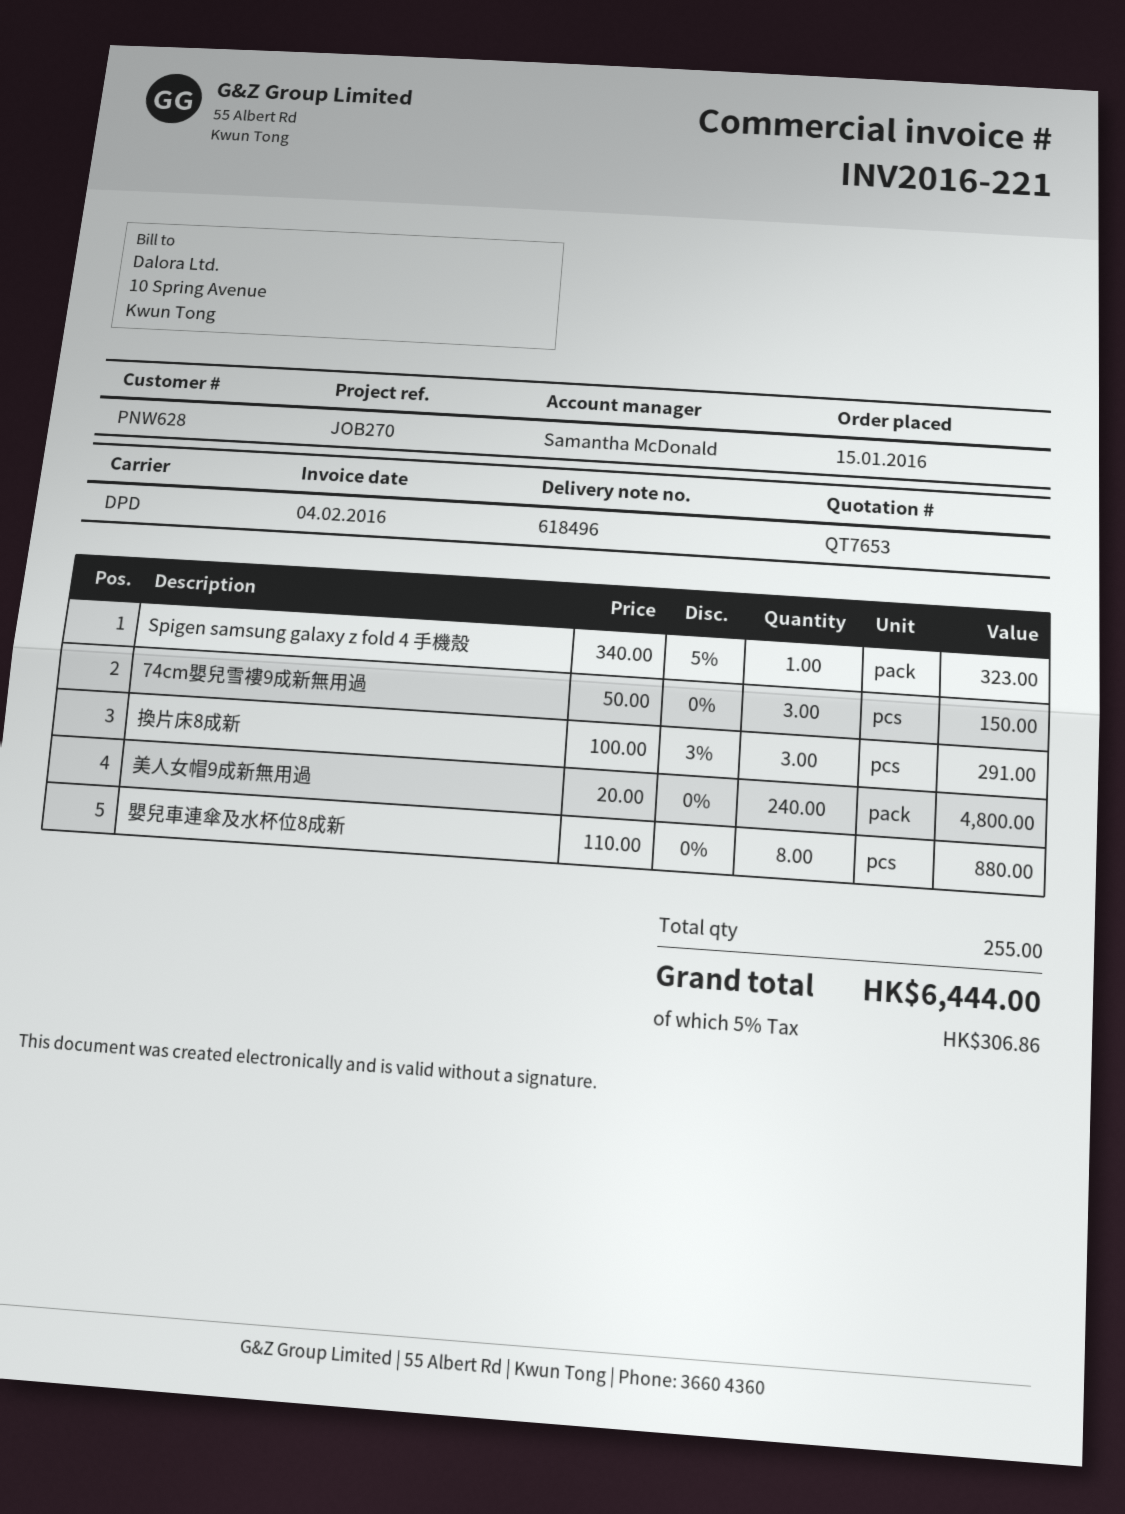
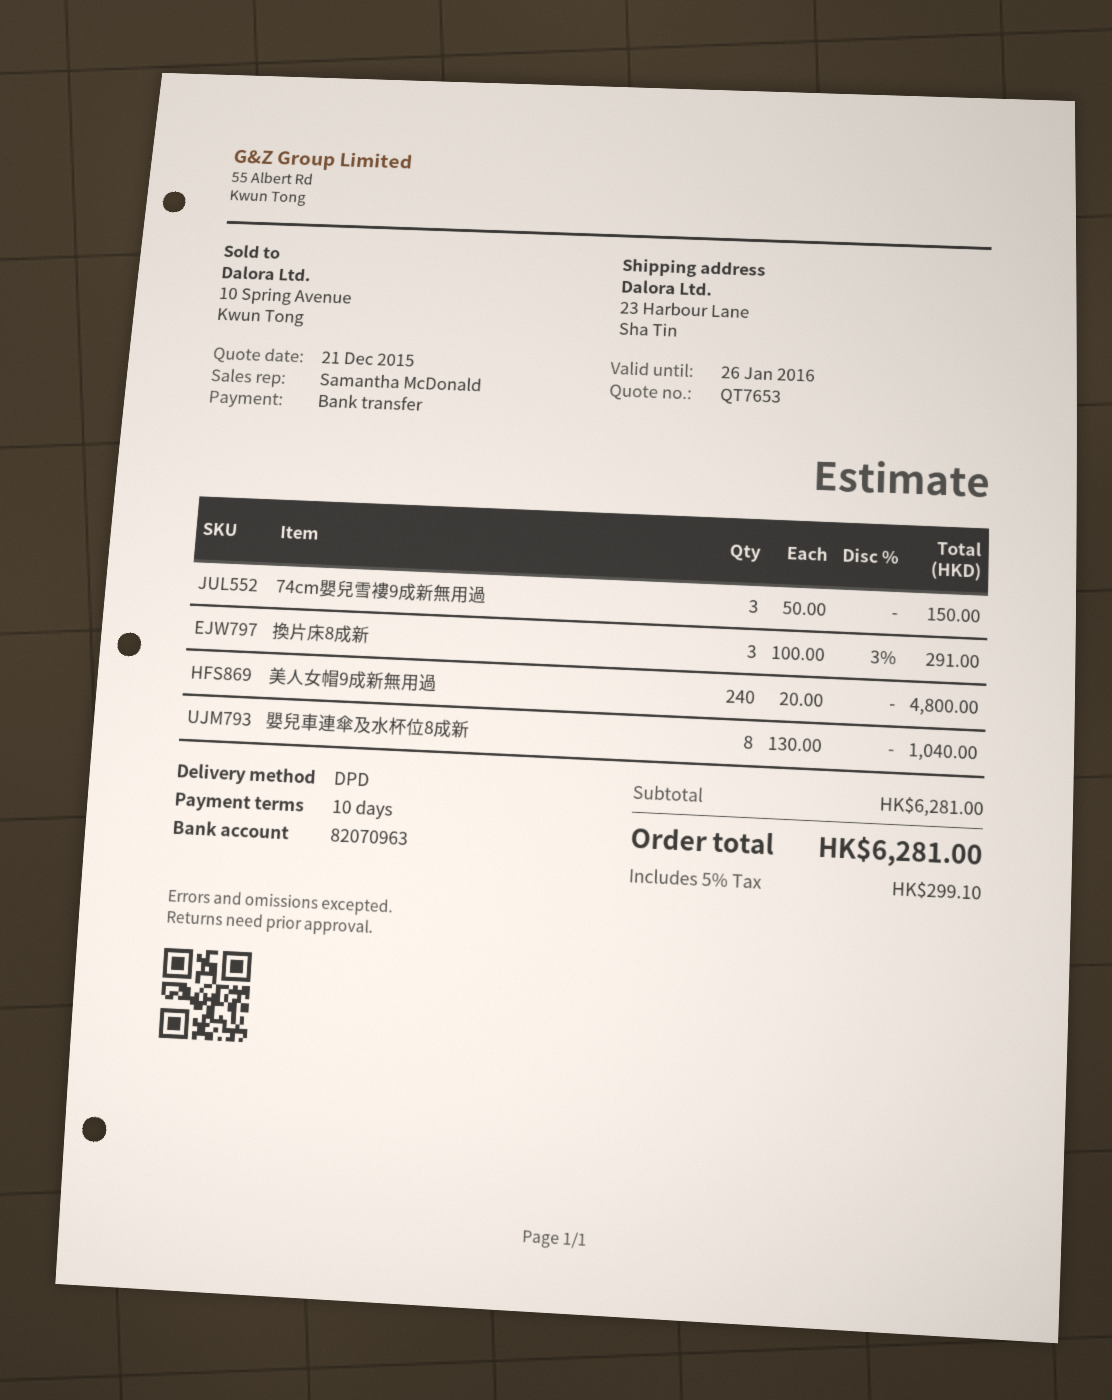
Spigen samsung galaxy z fold 4 手機殼: 1 x 340.00 - 5% = 323.00 -> none
嬰兒車連傘及水杯位8成新: 8 x 110.00 = 880.00 -> 8 x 130.00 = 1040.00
tax: 5% = 306.86 -> 5% = 299.10
total: 6444.00 -> 6281.00

